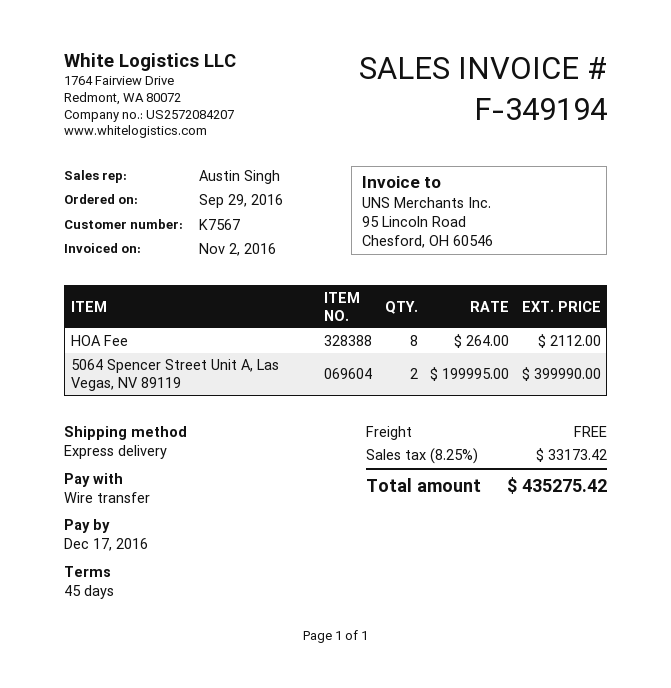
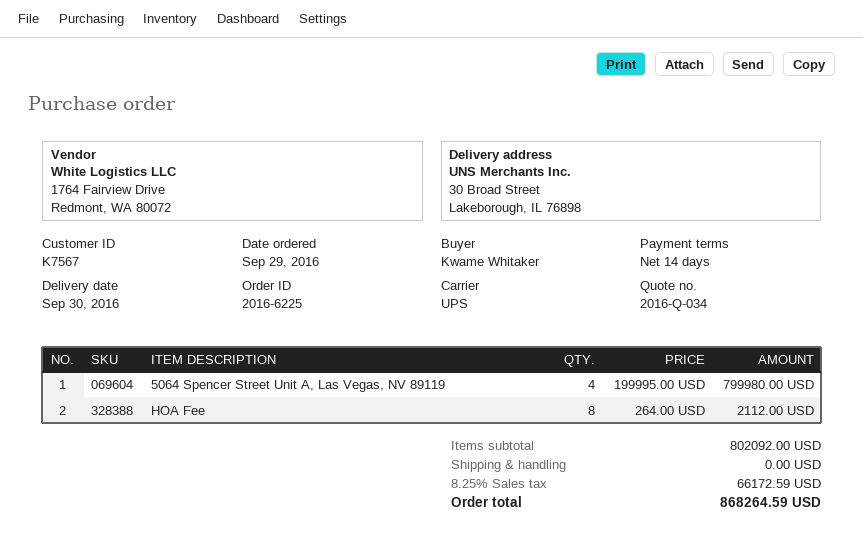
payment terms: 45 days -> 14 days
shipping method: express -> UPS
5064 Spencer Street Unit A, Las Vegas, NV 89119: 2 x 199995.00 = 399990.00 -> 4 x 199995.00 = 799980.00
tax: 8.25% = 33173.42 -> 8.25% = 66172.59
total: 435275.42 -> 868264.59

